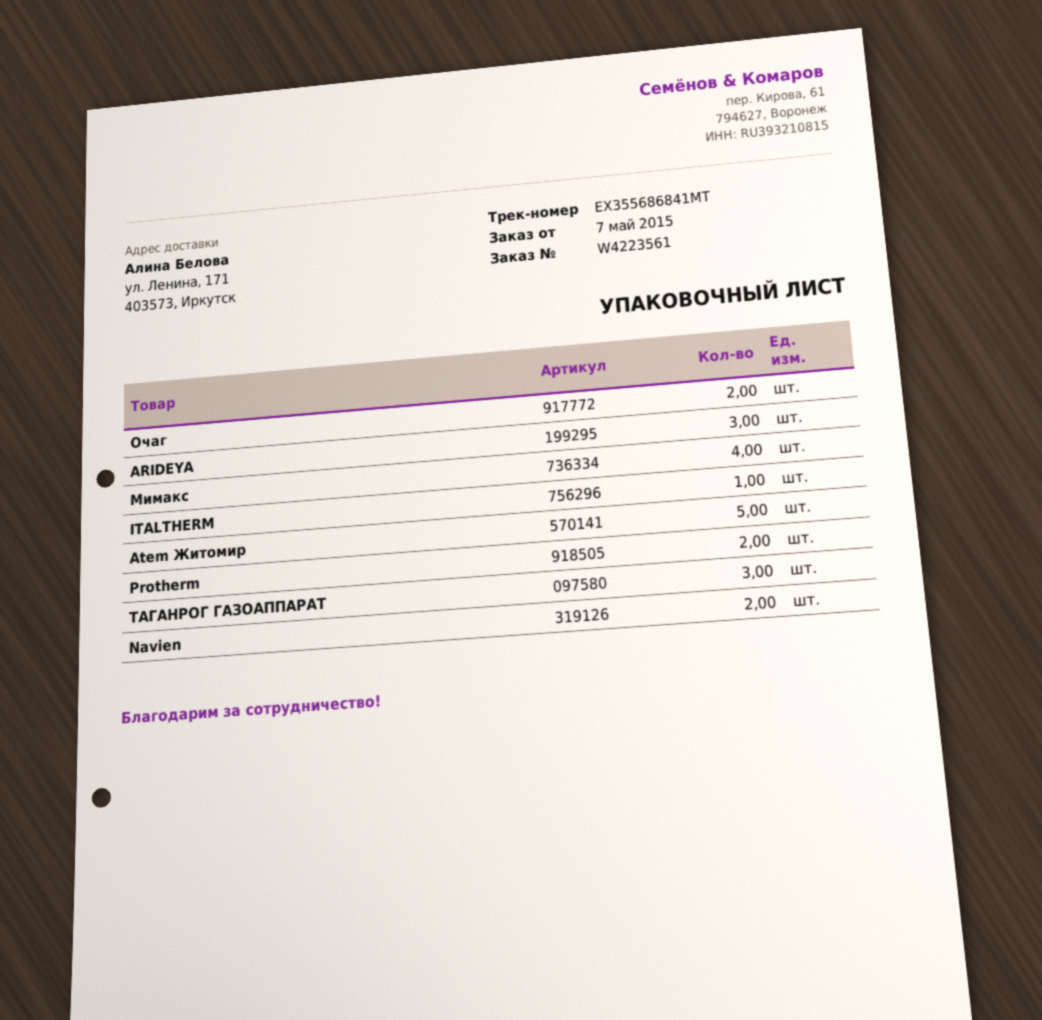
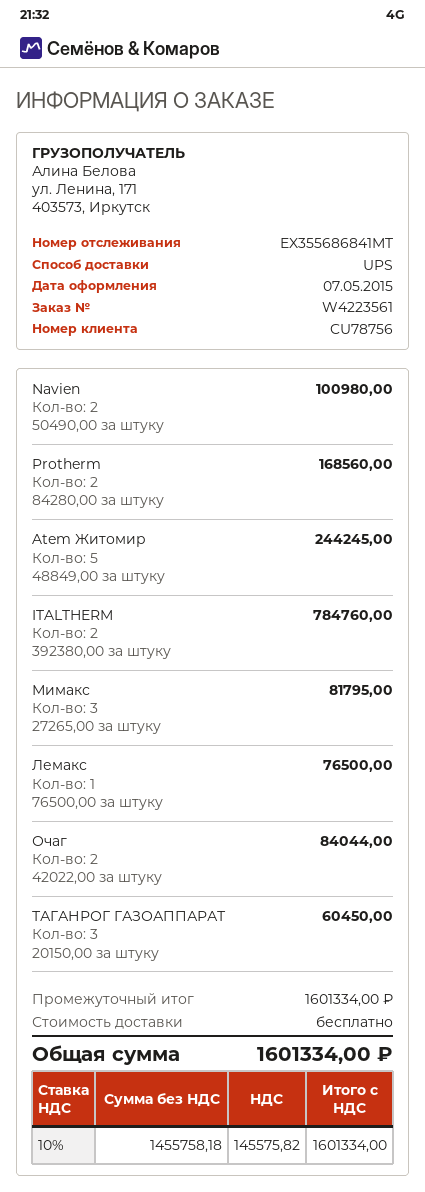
ARIDEYA: 3 -> none
Мимакс: 4 -> 3
ITALTHERM: 1 -> 2
Лемакс: none -> 1

